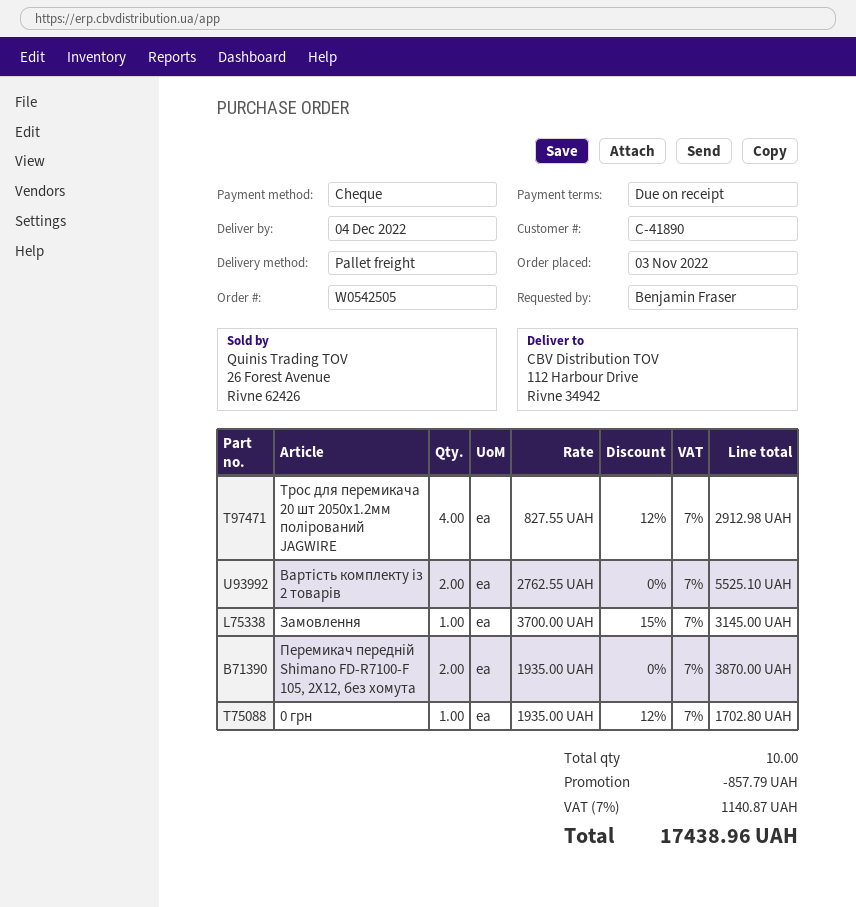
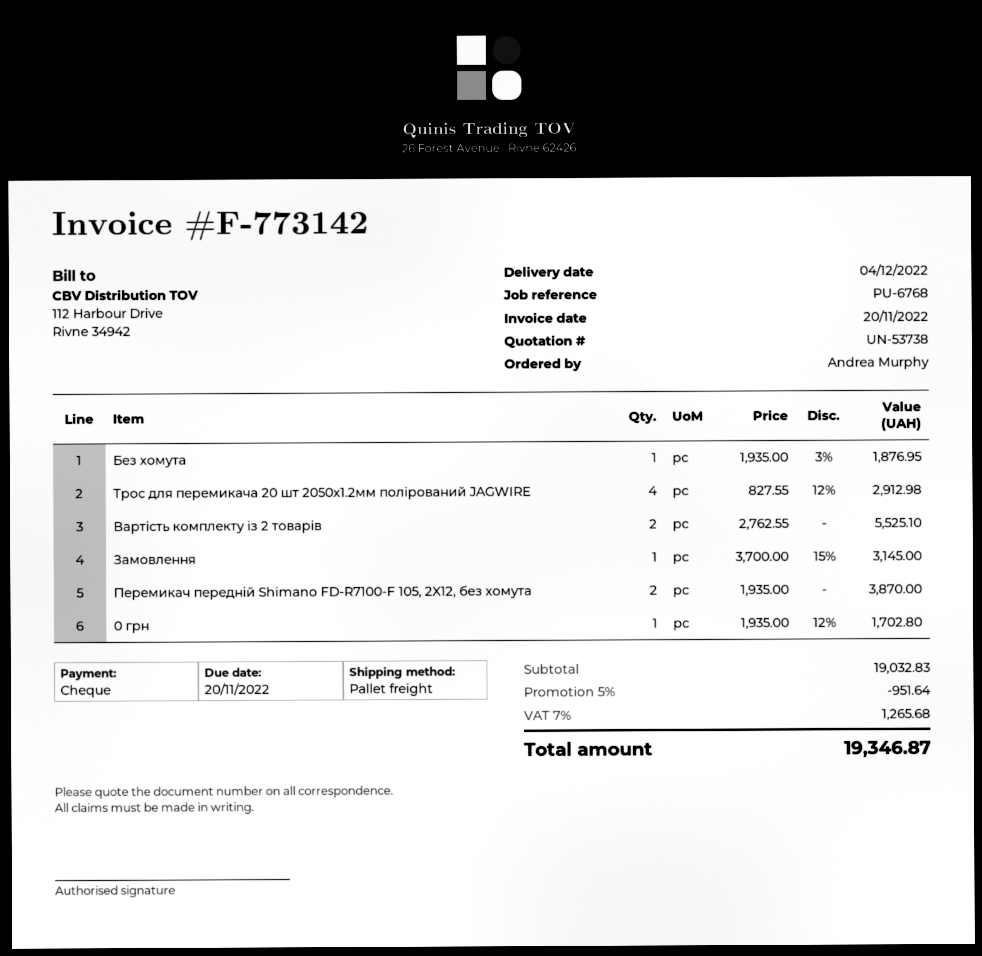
ordered by: Benjamin Fraser -> Andrea Murphy
Без хомута: none -> 1 x 1935.00 - 3% = 1876.95
discount: 857.79 -> 951.64
tax: 7% = 1140.87 -> 7% = 1265.68
total: 17438.96 -> 19346.87

